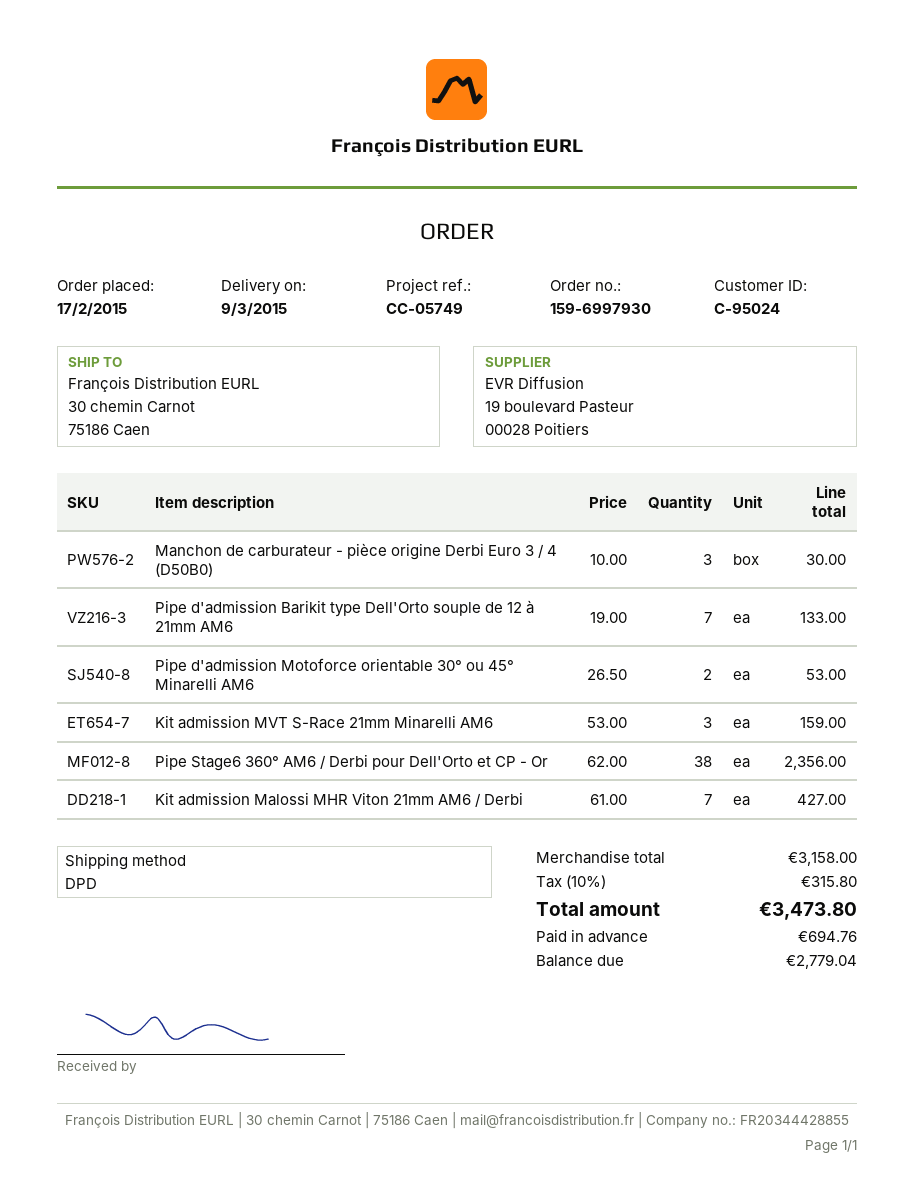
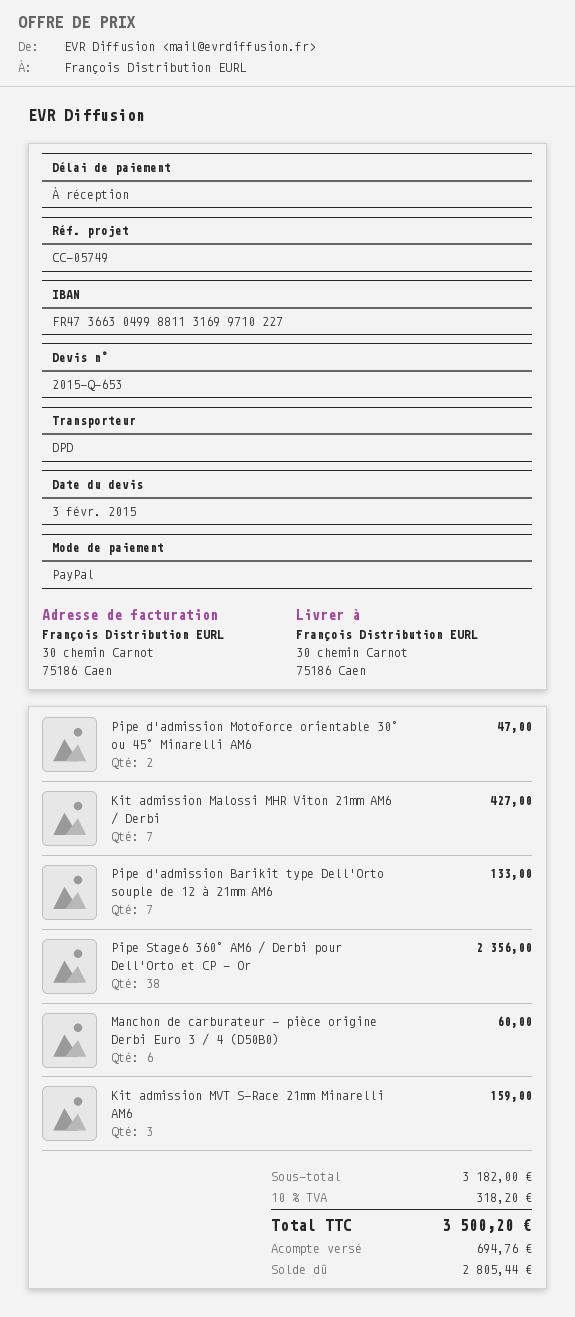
Manchon de carburateur - pièce origine Derbi Euro 3 / 4 (D50B0): 3 for 30.00 -> 6 for 60.00
Pipe d'admission Motoforce orientable 30° ou 45° Minarelli AM6: 2 for 53.00 -> 2 for 47.00
subtotal: 3158.00 -> 3182.00
tax: 10% = 315.80 -> 10% = 318.20
total: 3473.80 -> 3500.20
balance: 2779.04 -> 2805.44

